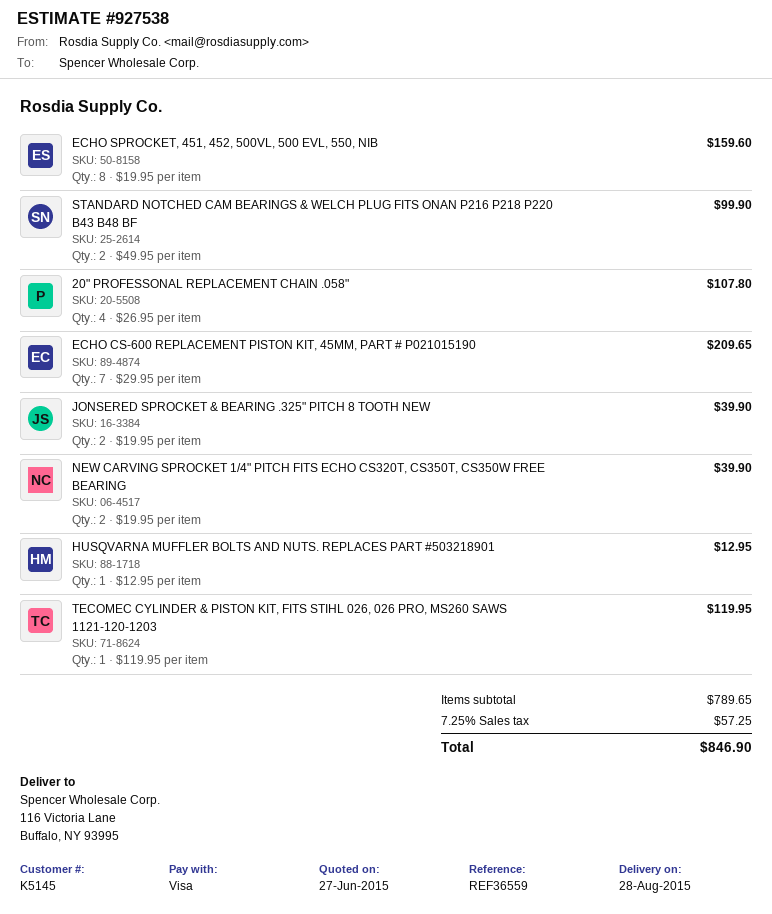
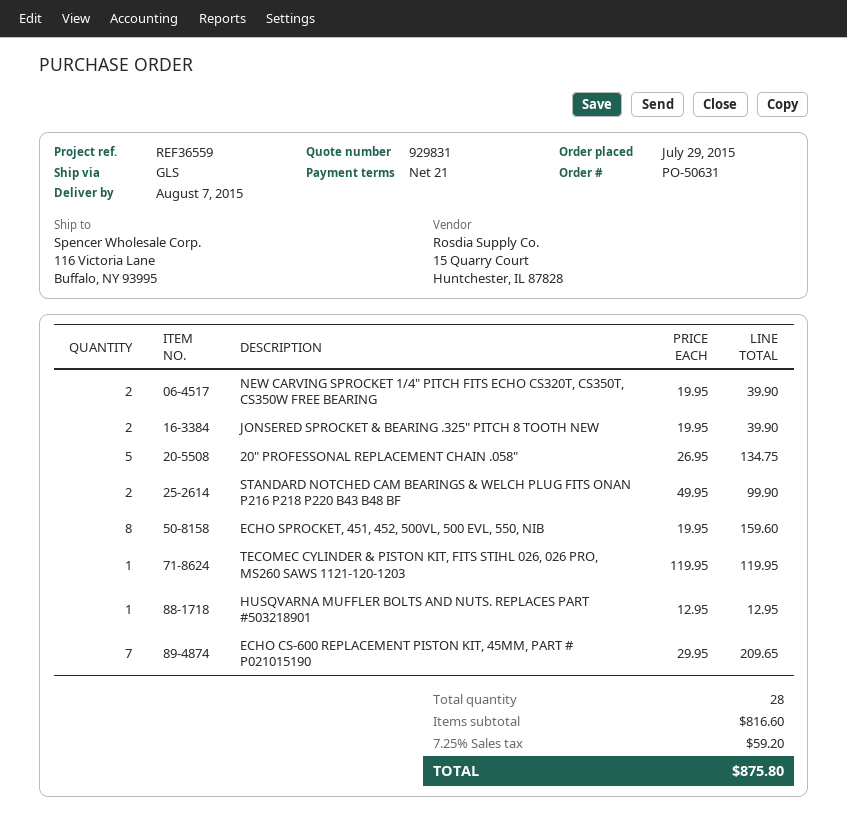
quote number: 927538 -> 929831
delivery date: 2015-08-28 -> 2015-08-07
20" PROFESSONAL REPLACEMENT CHAIN .058": 4 x 26.95 = 107.80 -> 5 x 26.95 = 134.75
subtotal: 789.65 -> 816.60
tax: 7.25% = 57.25 -> 7.25% = 59.20
total: 846.90 -> 875.80

